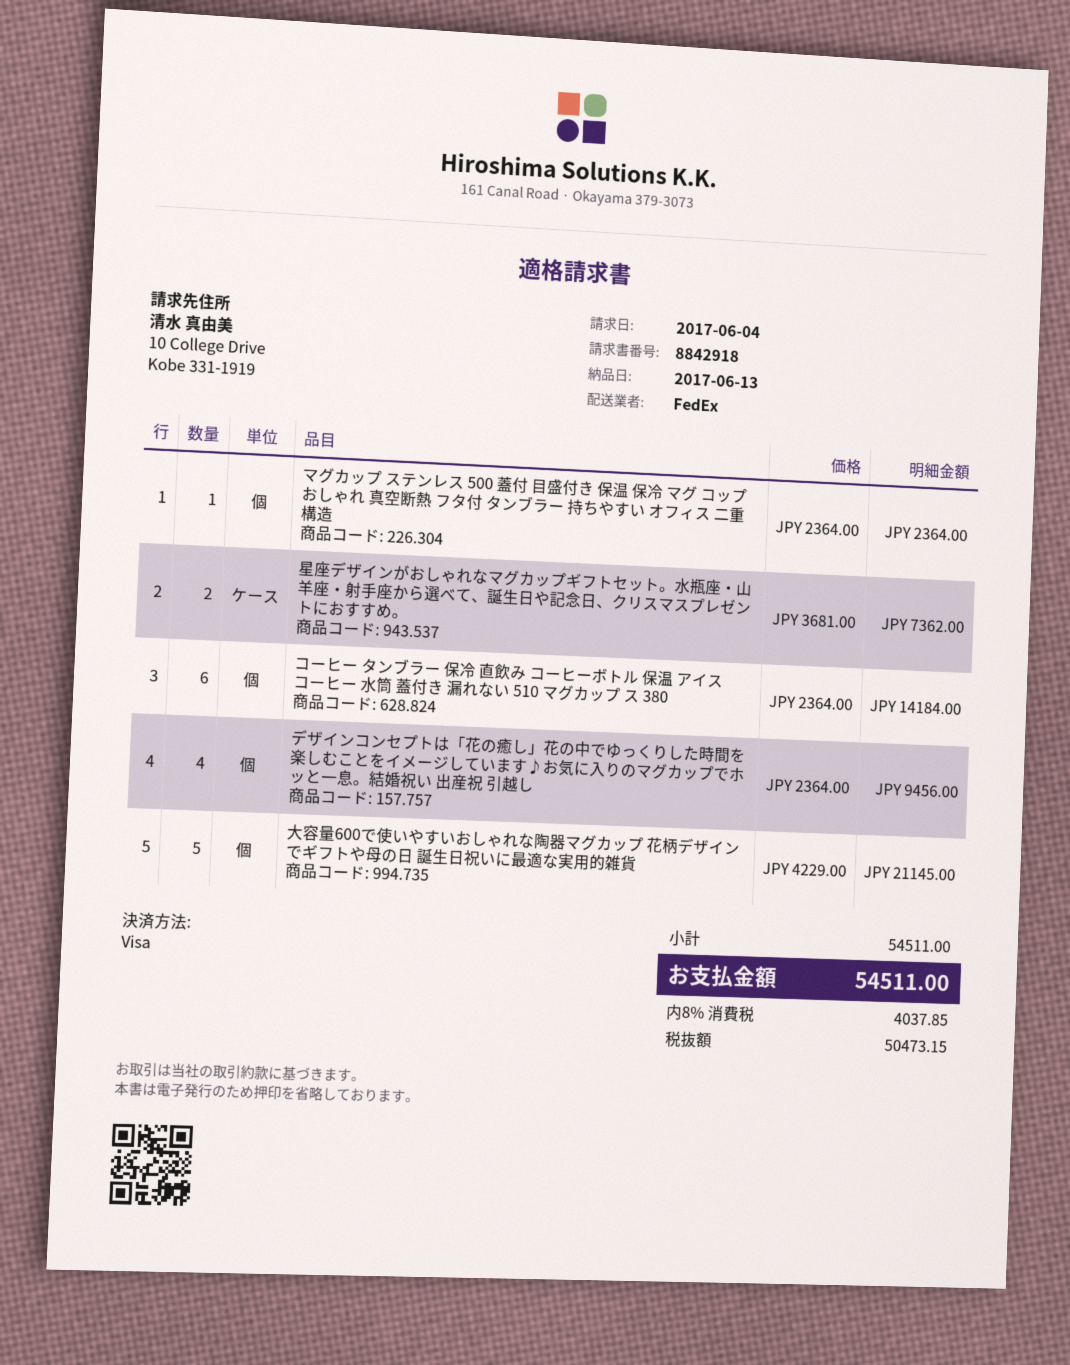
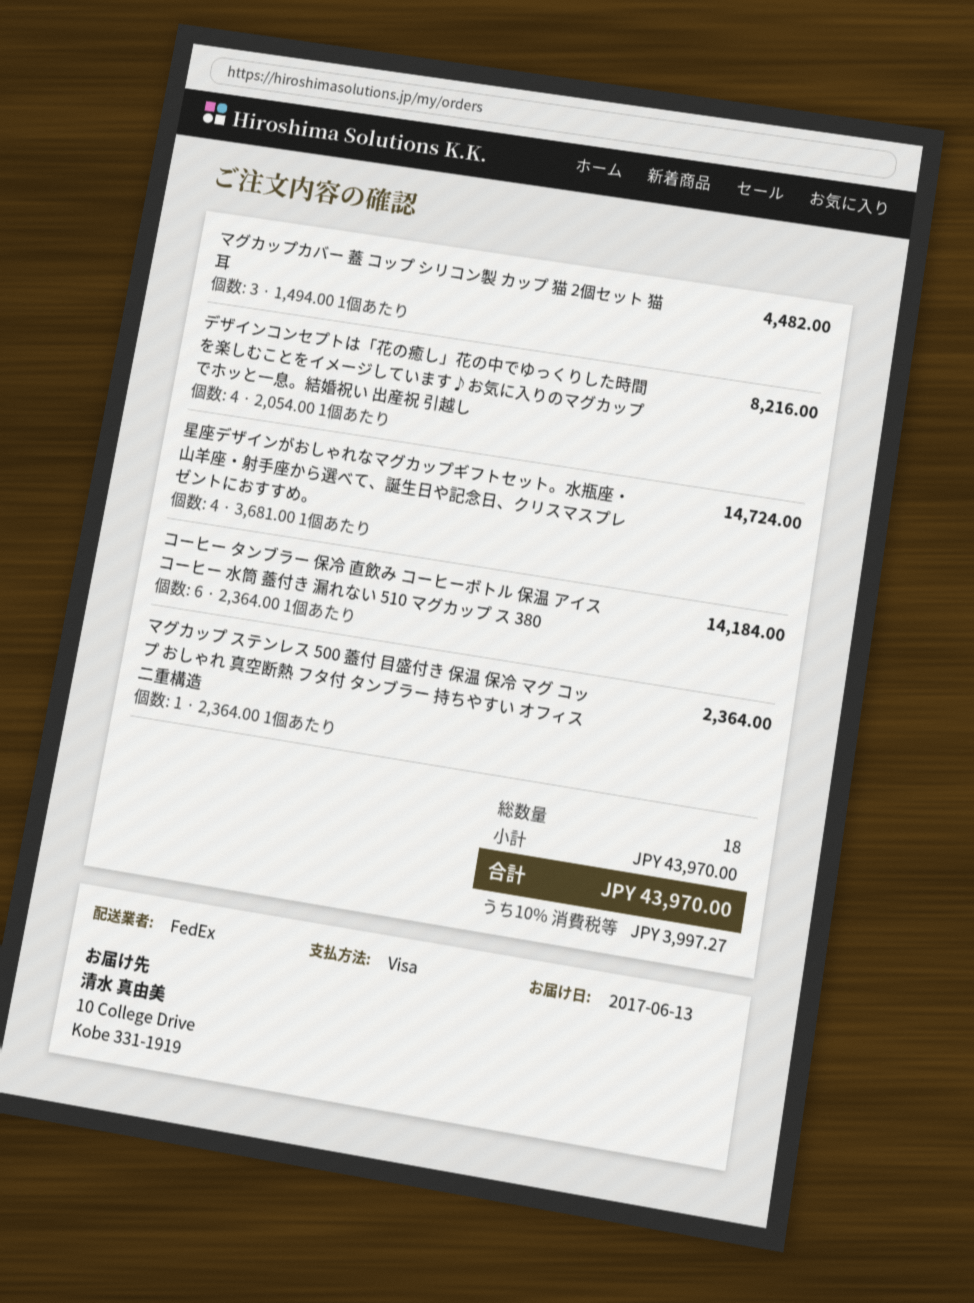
星座デザインがおしゃれなマグカップギフトセット。水瓶座・山羊座・射手座から選べて、誕生日や記念日、クリスマスプレゼントにおすすめ。: 2 x 3681.00 = 7362.00 -> 4 x 3681.00 = 14724.00
デザインコンセプトは「花の癒し」花の中でゆっくりした時間を楽しむことをイメージしています♪お気に入りのマグカップでホッと一息。結婚祝い 出産祝 引越し: 4 x 2364.00 = 9456.00 -> 4 x 2054.00 = 8216.00
大容量600で使いやすいおしゃれな陶器マグカップ 花柄デザインでギフトや母の日 誕生日祝いに最適な実用的雑貨: 5 x 4229.00 = 21145.00 -> none
マグカップカバー 蓋 コップ シリコン製 カップ 猫 2個セット 猫耳: none -> 3 x 1494.00 = 4482.00
subtotal: 54511.00 -> 43970.00
tax: 8% = 4037.85 -> 10% = 3997.27
total: 54511.00 -> 43970.00

